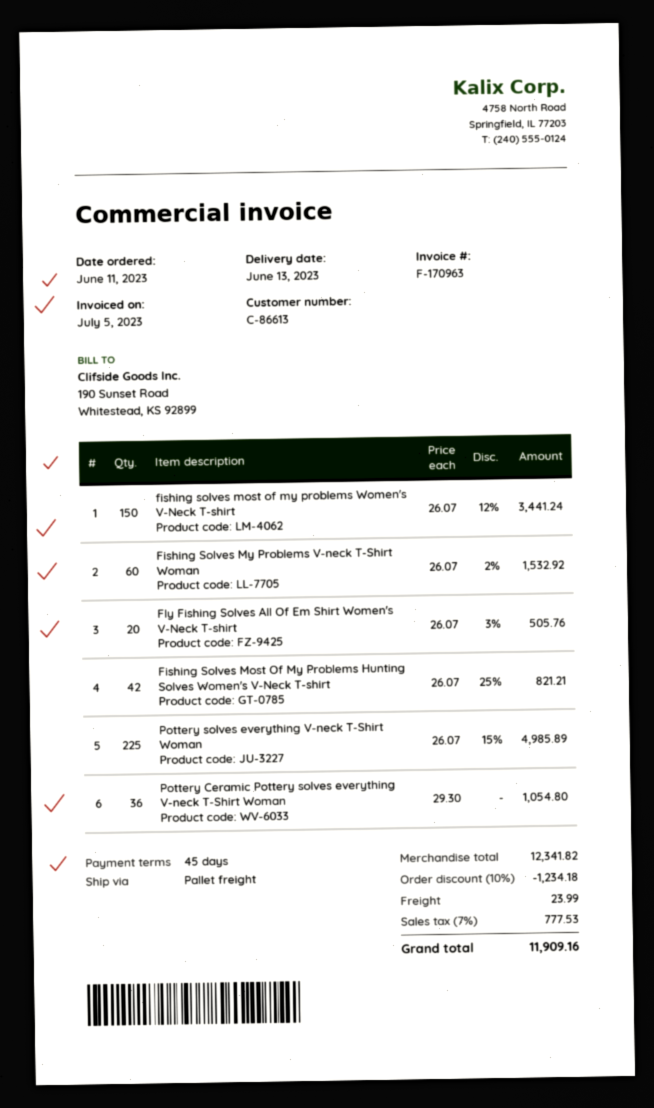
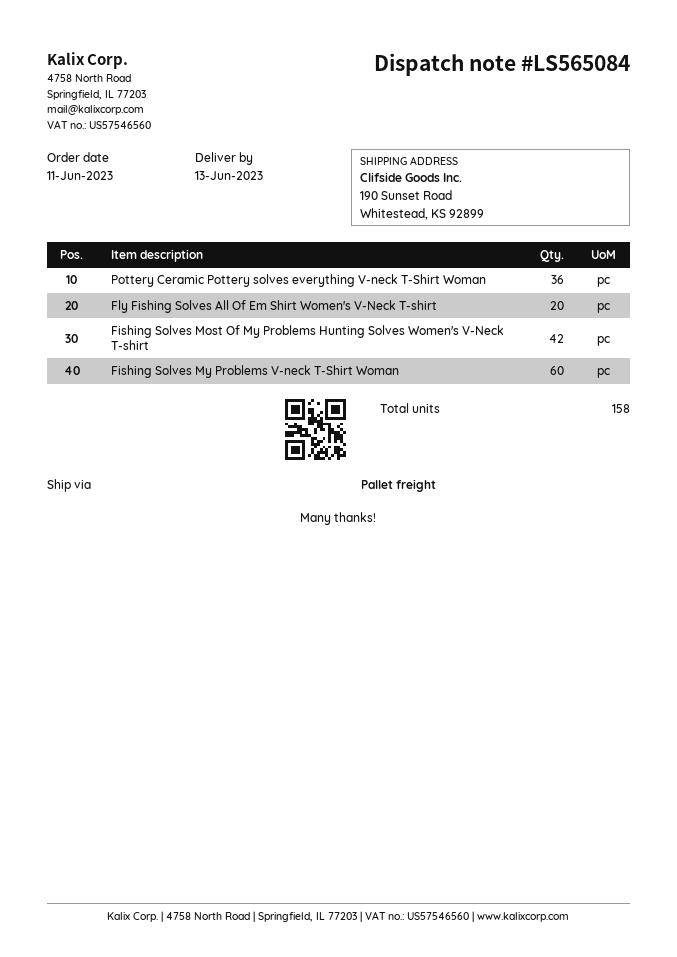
fishing solves most of my problems Women's V-Neck T-shirt: 150 -> none
Pottery solves everything V-neck T-Shirt Woman: 225 -> none

